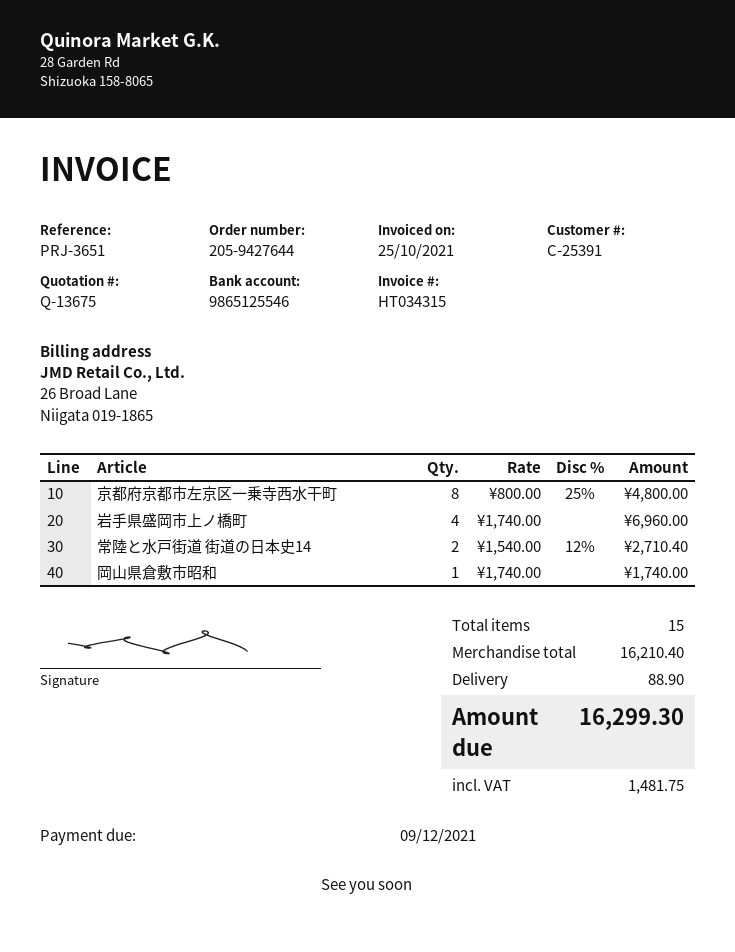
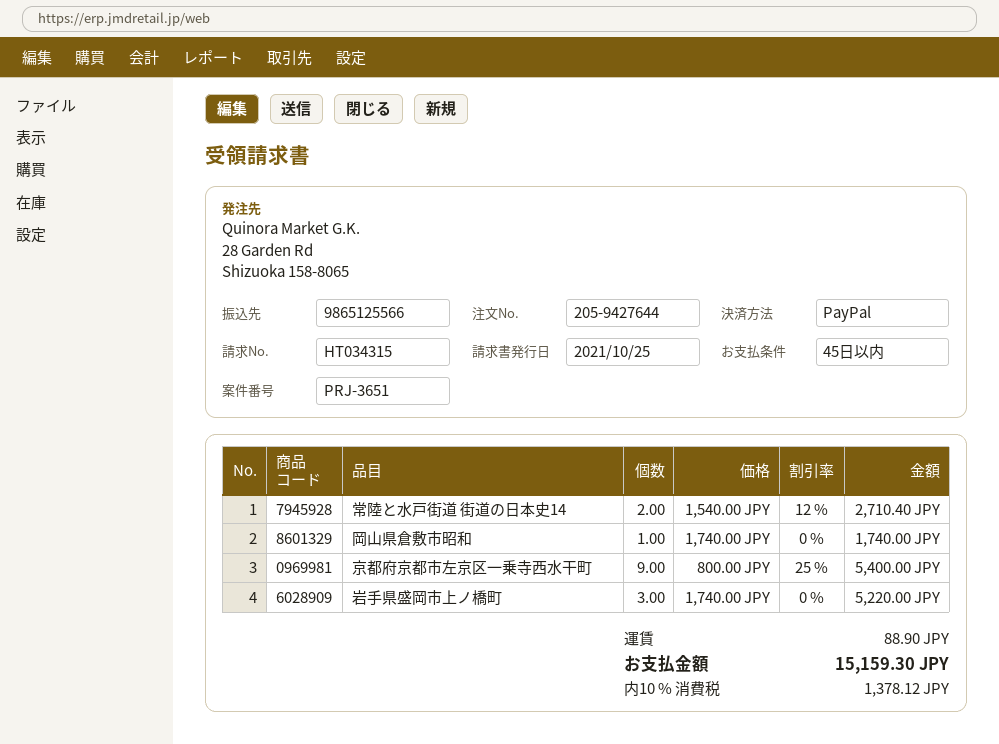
bank account: 9865125546 -> 9865125566
京都府京都市左京区一乗寺西水干町: 8 x 800.00 - 25% = 4800.00 -> 9 x 800.00 - 25% = 5400.00
岩手県盛岡市上ノ橋町: 4 x 1740.00 = 6960.00 -> 3 x 1740.00 = 5220.00
tax: 1481.75 -> 1378.12
total: 16299.30 -> 15159.30

